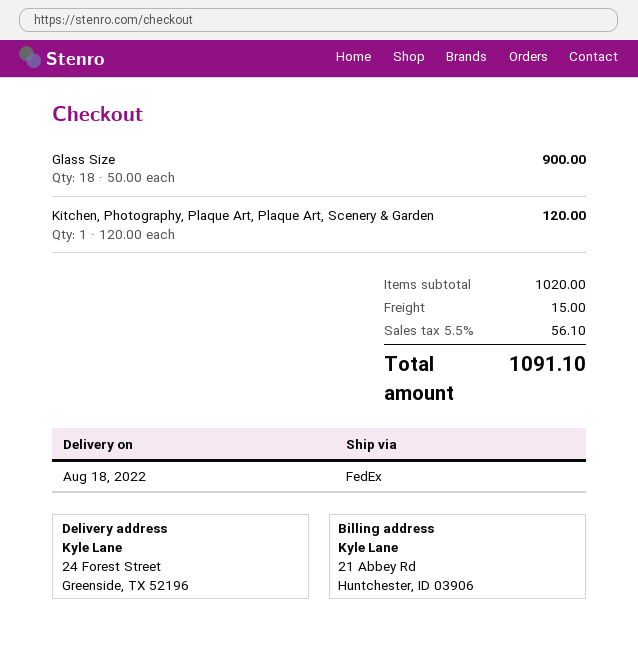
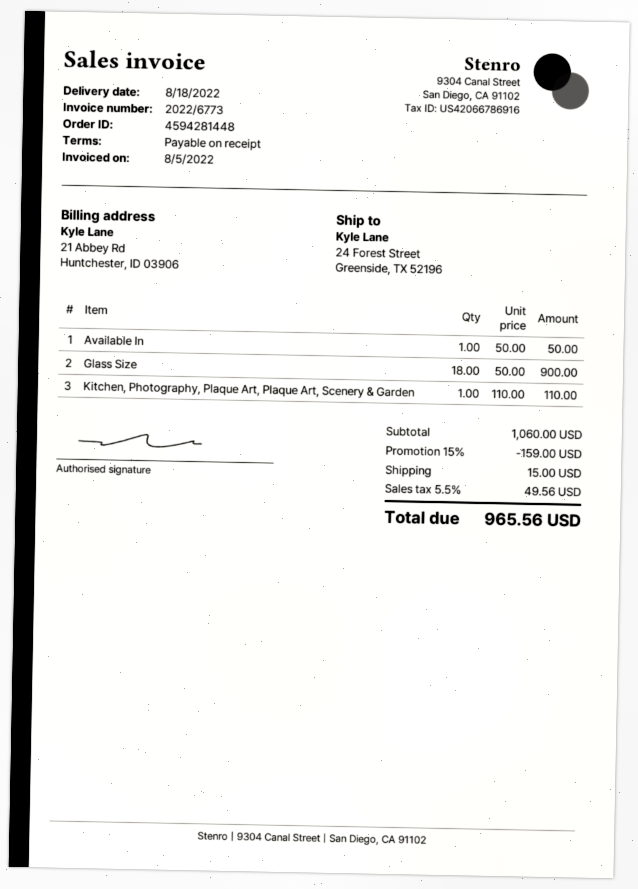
Kitchen, Photography, Plaque Art, Plaque Art, Scenery & Garden: 1 x 120.00 = 120.00 -> 1 x 110.00 = 110.00
Available In: none -> 1 x 50.00 = 50.00
subtotal: 1020.00 -> 1060.00
discount: none -> 15% = 159.00
tax: 5.5% = 56.10 -> 5.5% = 49.56
total: 1091.10 -> 965.56

